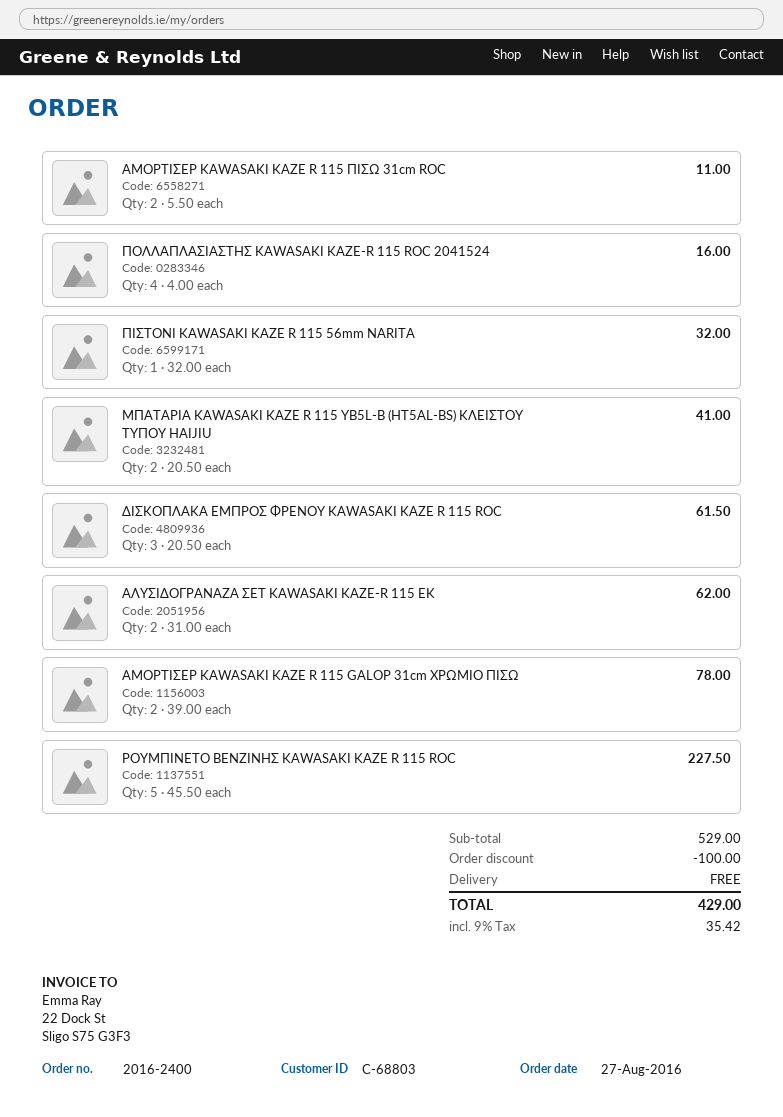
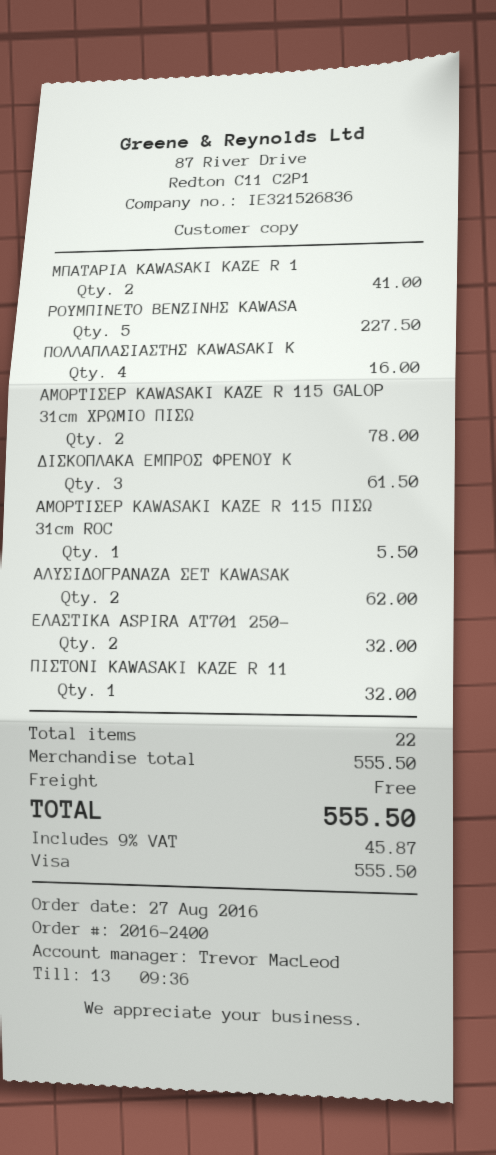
ΑΜΟΡΤΙΣΕΡ KAWASAKI KAZE R 115 ΠΙΣΩ 31cm ROC: 2 for 11.00 -> 1 for 5.50
ΕΛΑΣΤΙΚΑ ASPIRA AT701 250-: none -> 2 for 32.00
subtotal: 529.00 -> 555.50
discount: 100.00 -> none
tax: 9% = 35.42 -> 9% = 45.87
total: 429.00 -> 555.50

